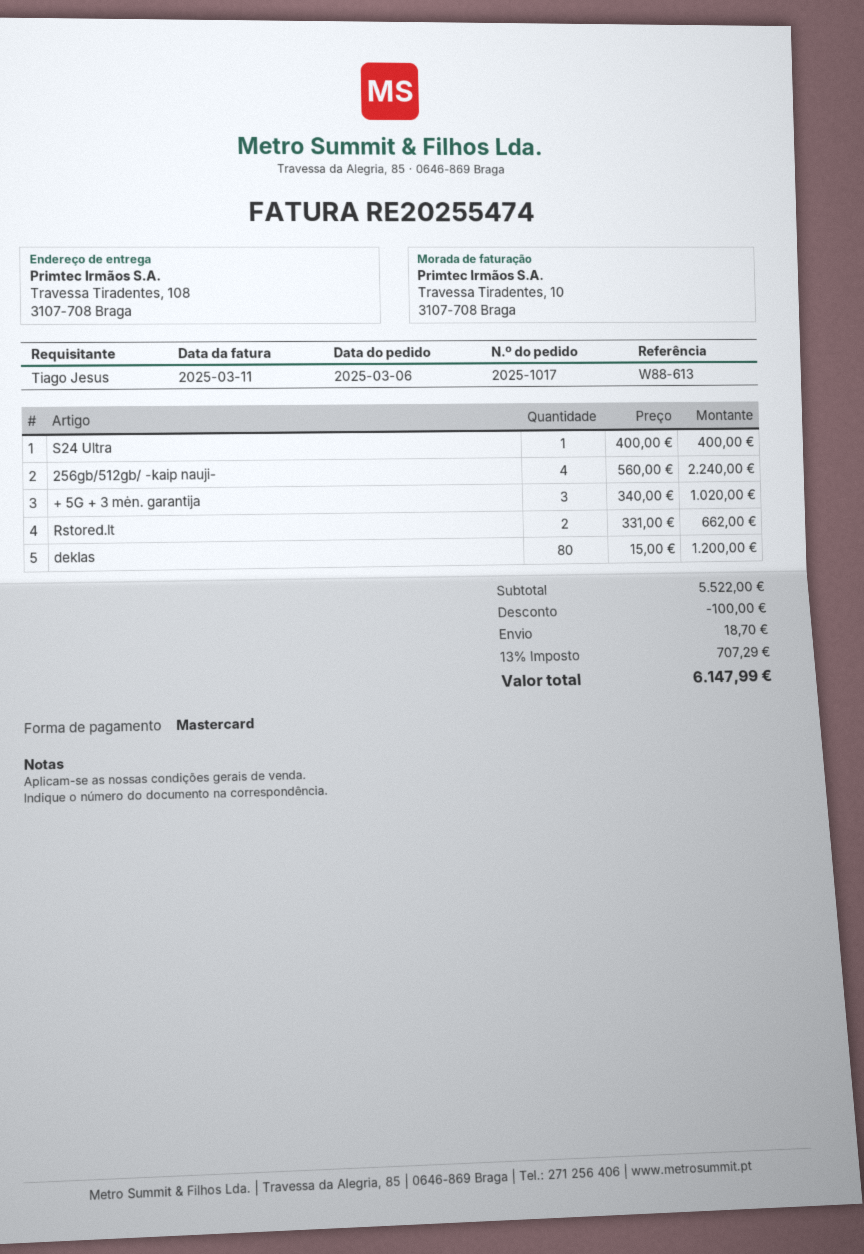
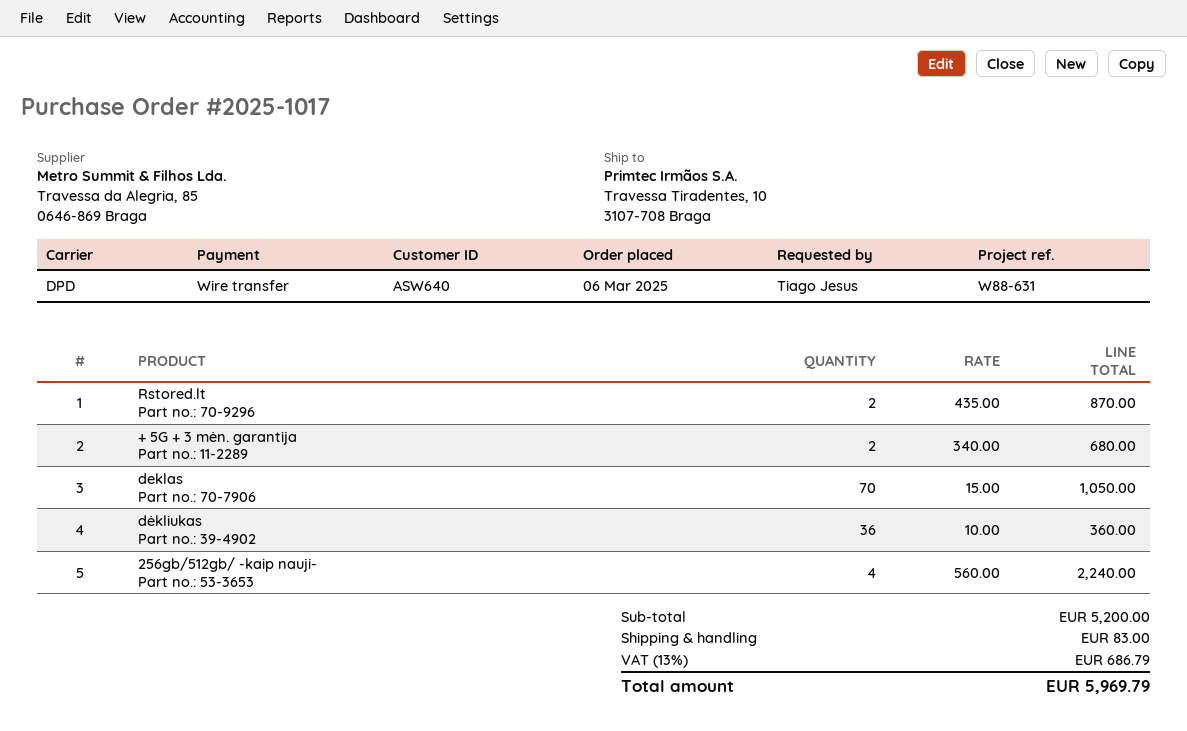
reference: W88-613 -> W88-631
payment method: Mastercard -> bank transfer
ship to: Travessa Tiradentes, 108, 3107-708 Braga -> Travessa Tiradentes, 10, 3107-708 Braga
S24 Ultra: 1 x 400.00 = 400.00 -> none
+ 5G + 3 mėn. garantija: 3 x 340.00 = 1020.00 -> 2 x 340.00 = 680.00
Rstored.lt: 2 x 331.00 = 662.00 -> 2 x 435.00 = 870.00
deklas: 80 x 15.00 = 1200.00 -> 70 x 15.00 = 1050.00
dėkliukas: none -> 36 x 10.00 = 360.00
subtotal: 5522.00 -> 5200.00
discount: 100.00 -> none
shipping: 18.70 -> 83.00
tax: 13% = 707.29 -> 13% = 686.79
total: 6147.99 -> 5969.79

